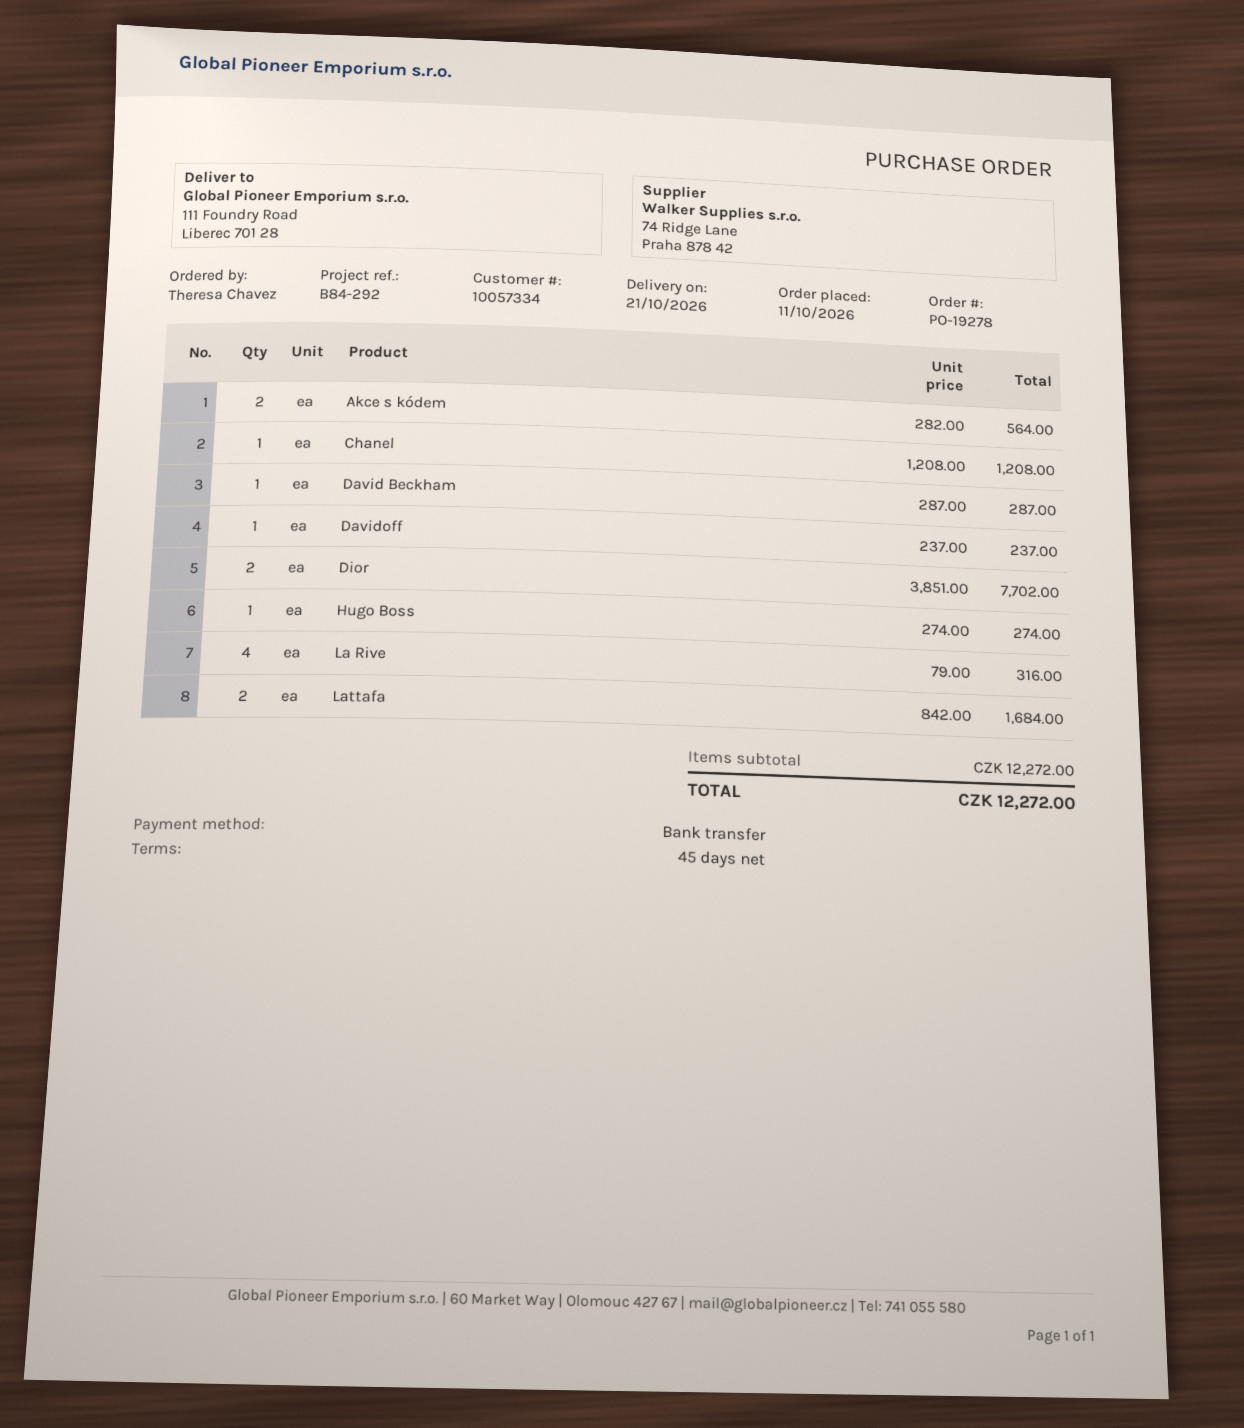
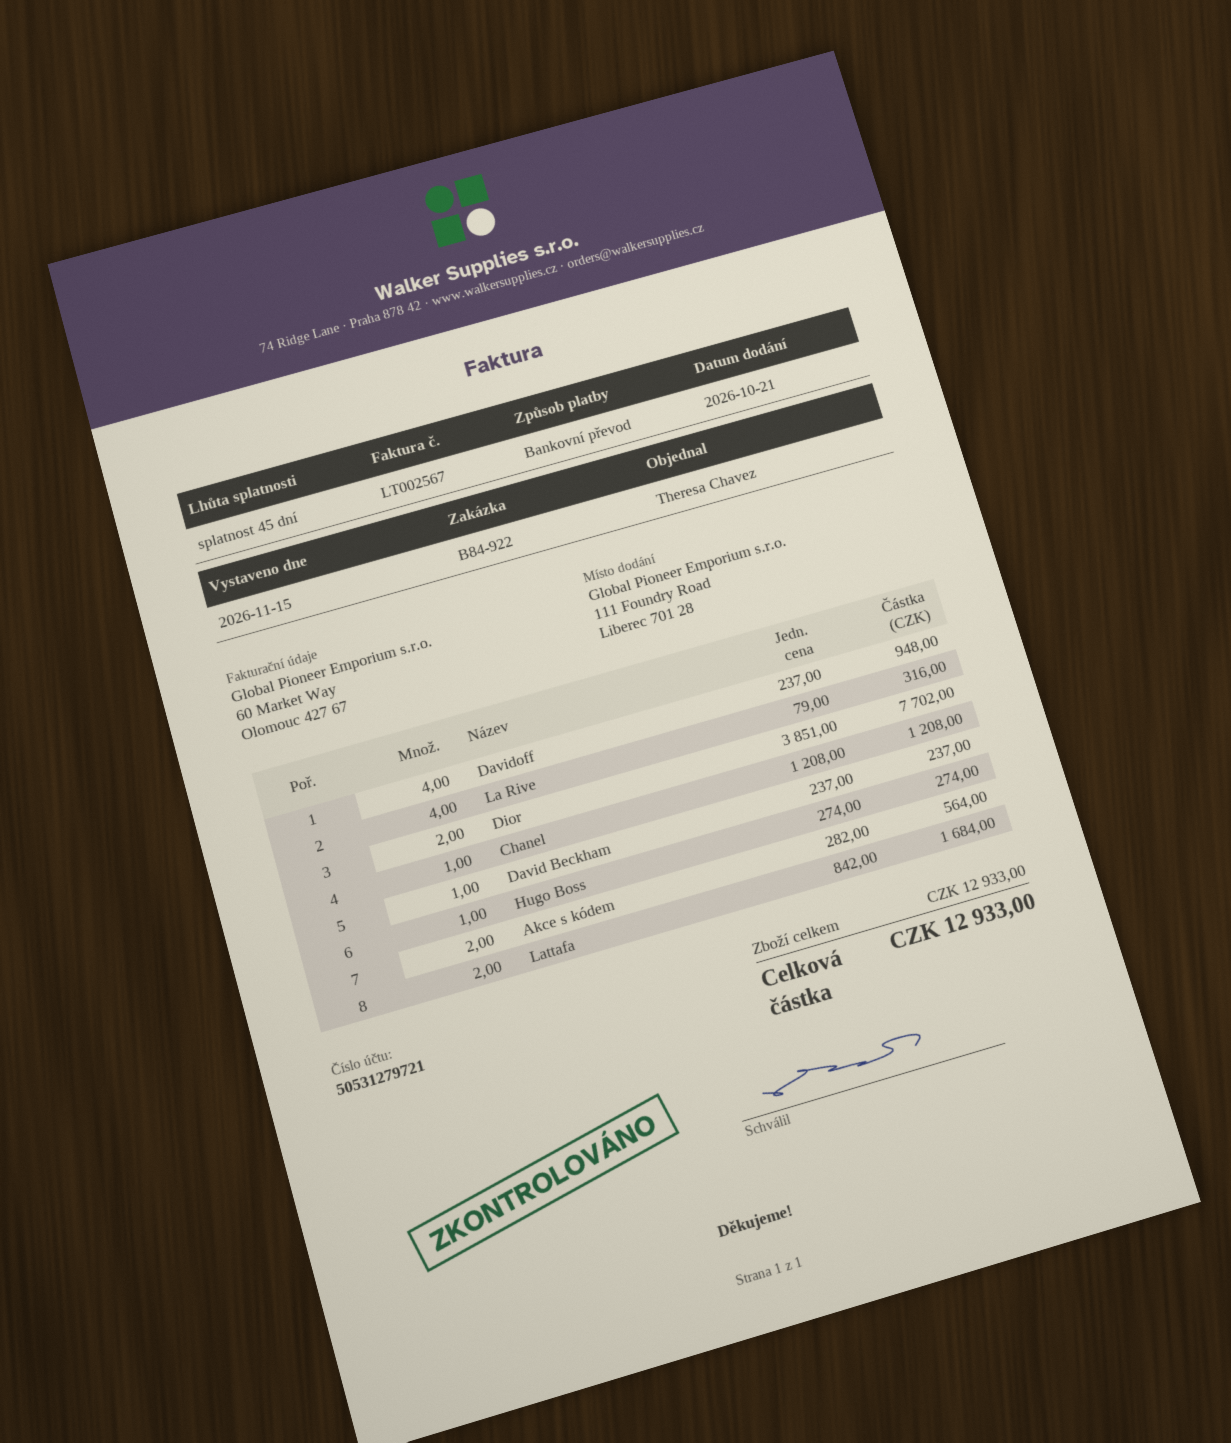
reference: B84-292 -> B84-922
David Beckham: 1 x 287.00 = 287.00 -> 1 x 237.00 = 237.00
Davidoff: 1 x 237.00 = 237.00 -> 4 x 237.00 = 948.00
subtotal: 12272.00 -> 12933.00
total: 12272.00 -> 12933.00

